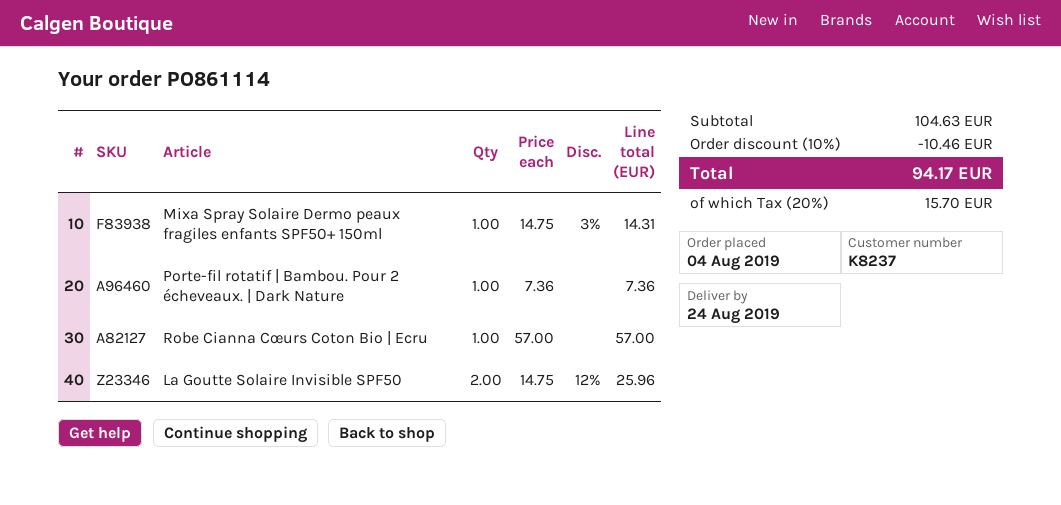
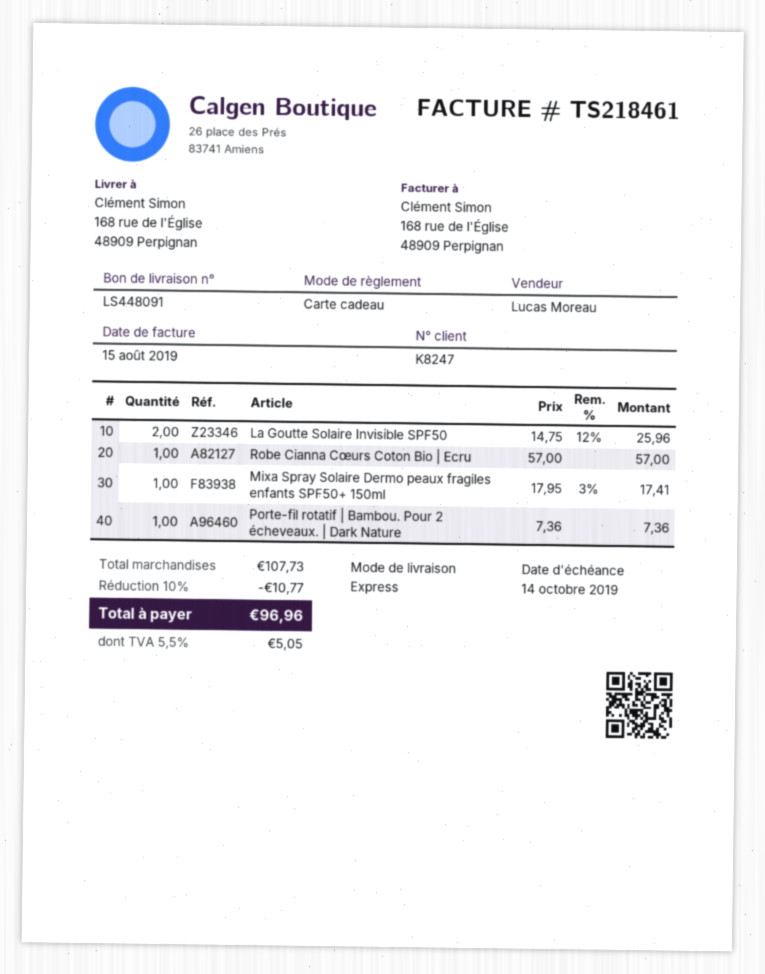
customer number: K8237 -> K8247
Mixa Spray Solaire Dermo peaux fragiles enfants SPF50+ 150ml: 1 x 14.75 - 3% = 14.31 -> 1 x 17.95 - 3% = 17.41
subtotal: 104.63 -> 107.73
discount: 10% = 10.46 -> 10% = 10.77
tax: 20% = 15.70 -> 5.5% = 5.05
total: 94.17 -> 96.96

